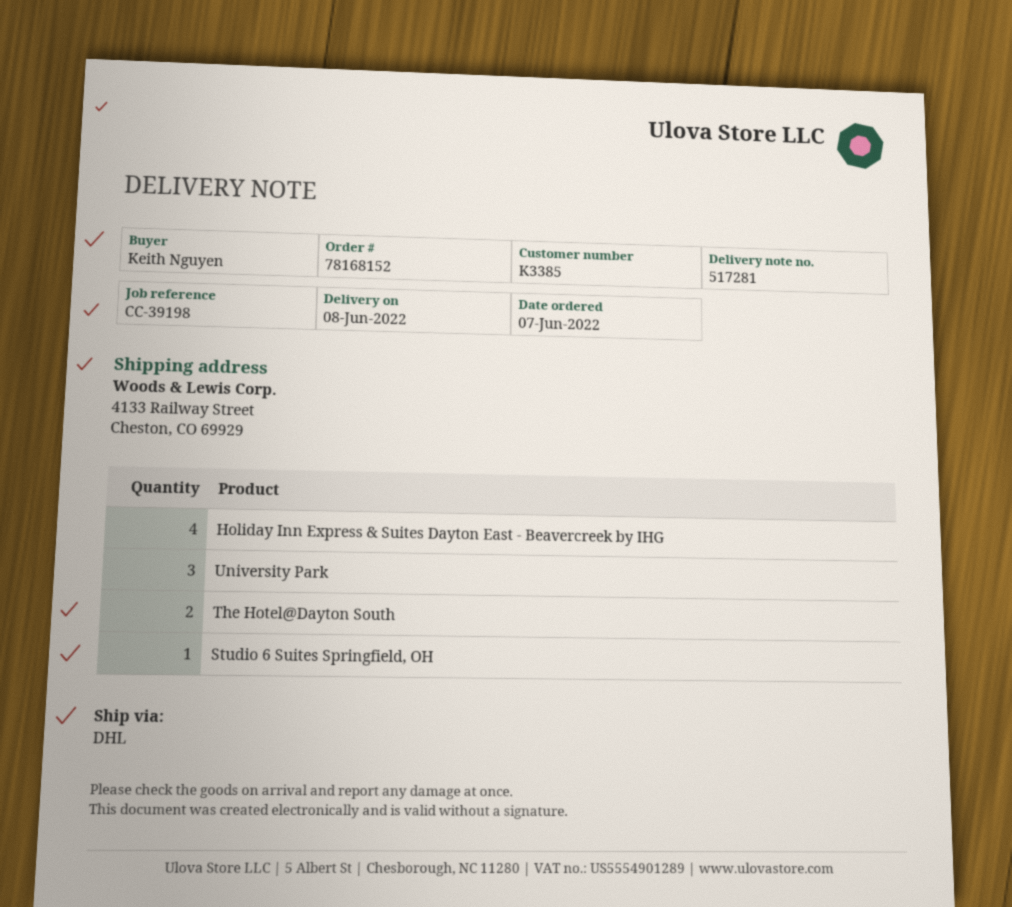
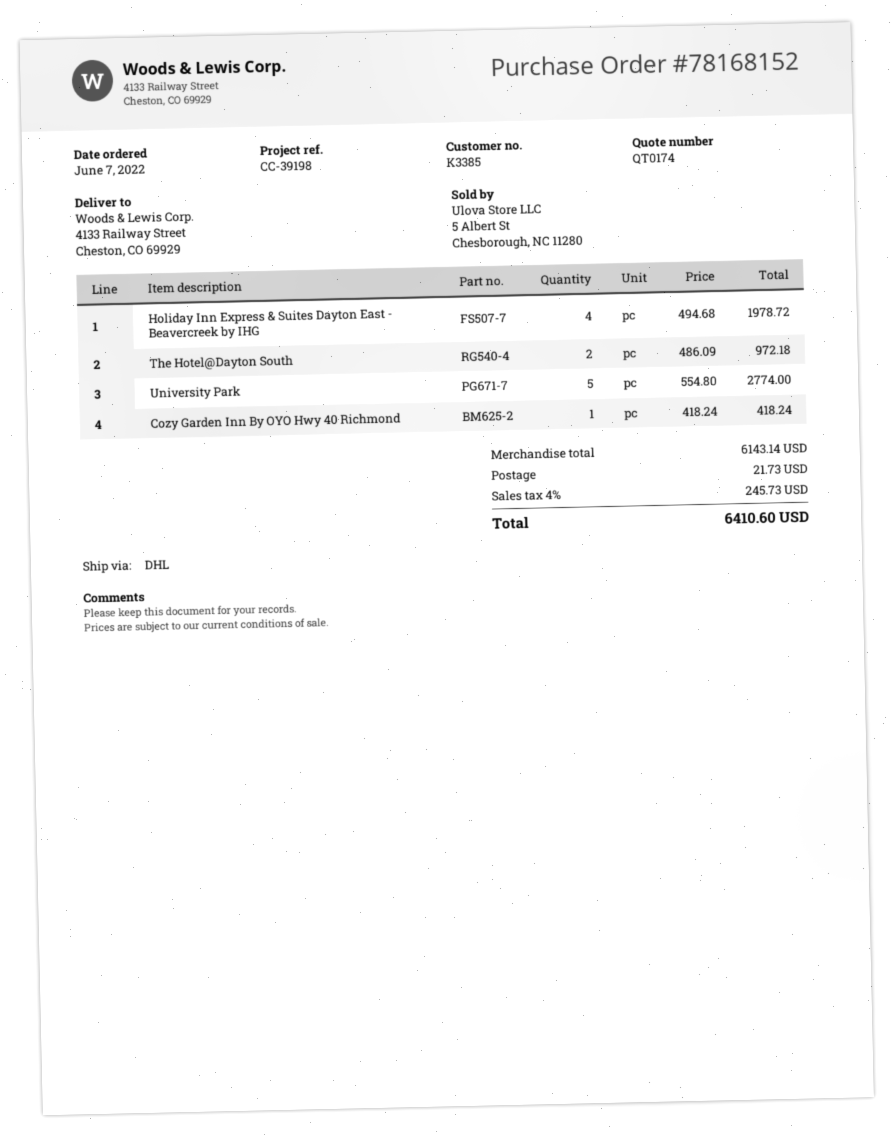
University Park: 3 -> 5
Studio 6 Suites Springfield, OH: 1 -> none
Cozy Garden Inn By OYO Hwy 40 Richmond: none -> 1

